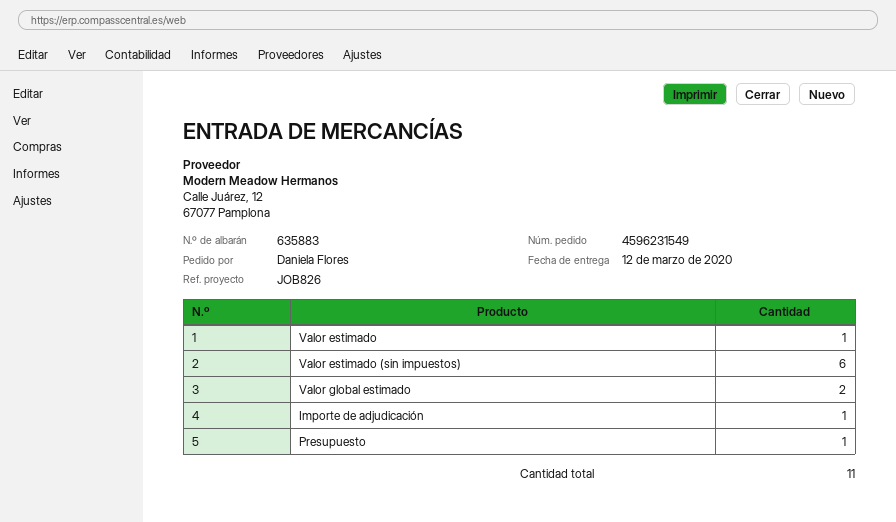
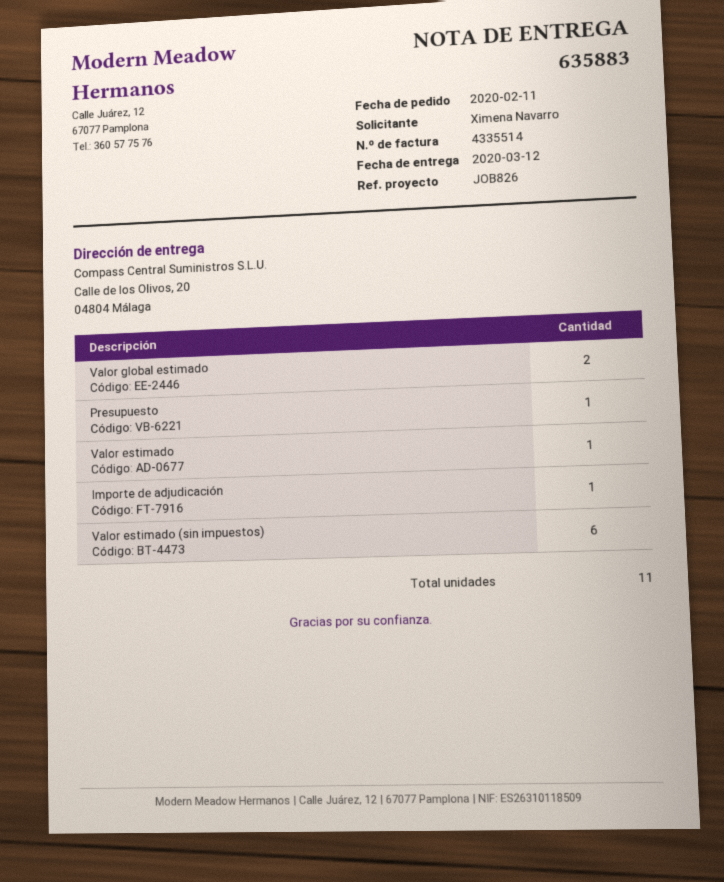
ordered by: Daniela Flores -> Ximena Navarro

